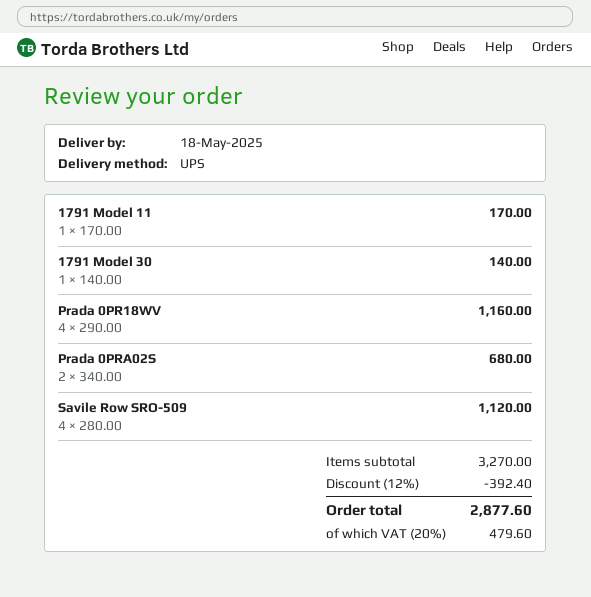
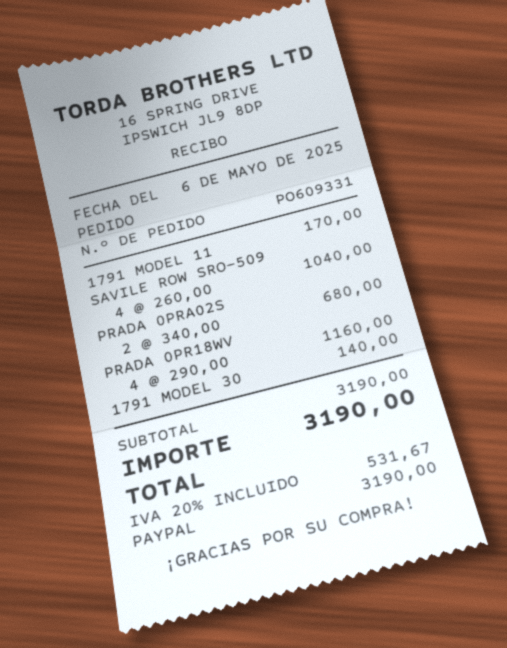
Savile Row SRO-509: 4 x 280.00 = 1120.00 -> 4 x 260.00 = 1040.00
subtotal: 3270.00 -> 3190.00
discount: 12% = 392.40 -> none
tax: 20% = 479.60 -> 20% = 531.67
total: 2877.60 -> 3190.00

